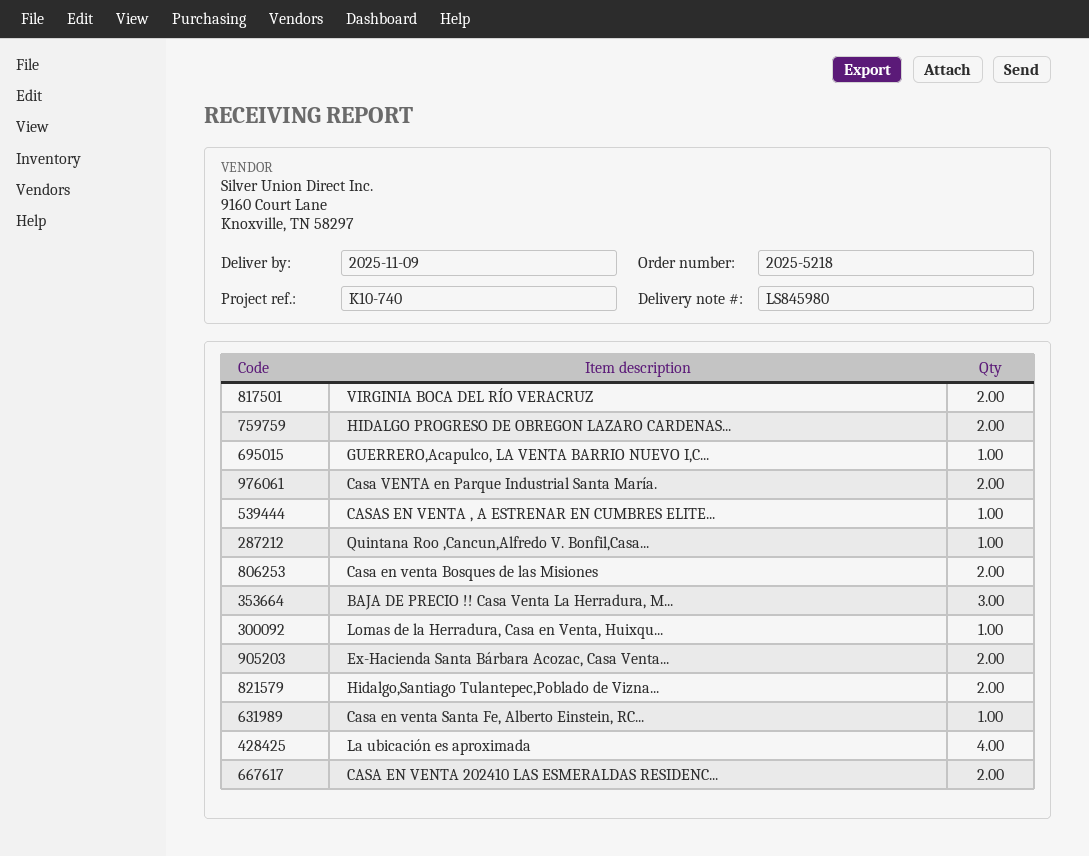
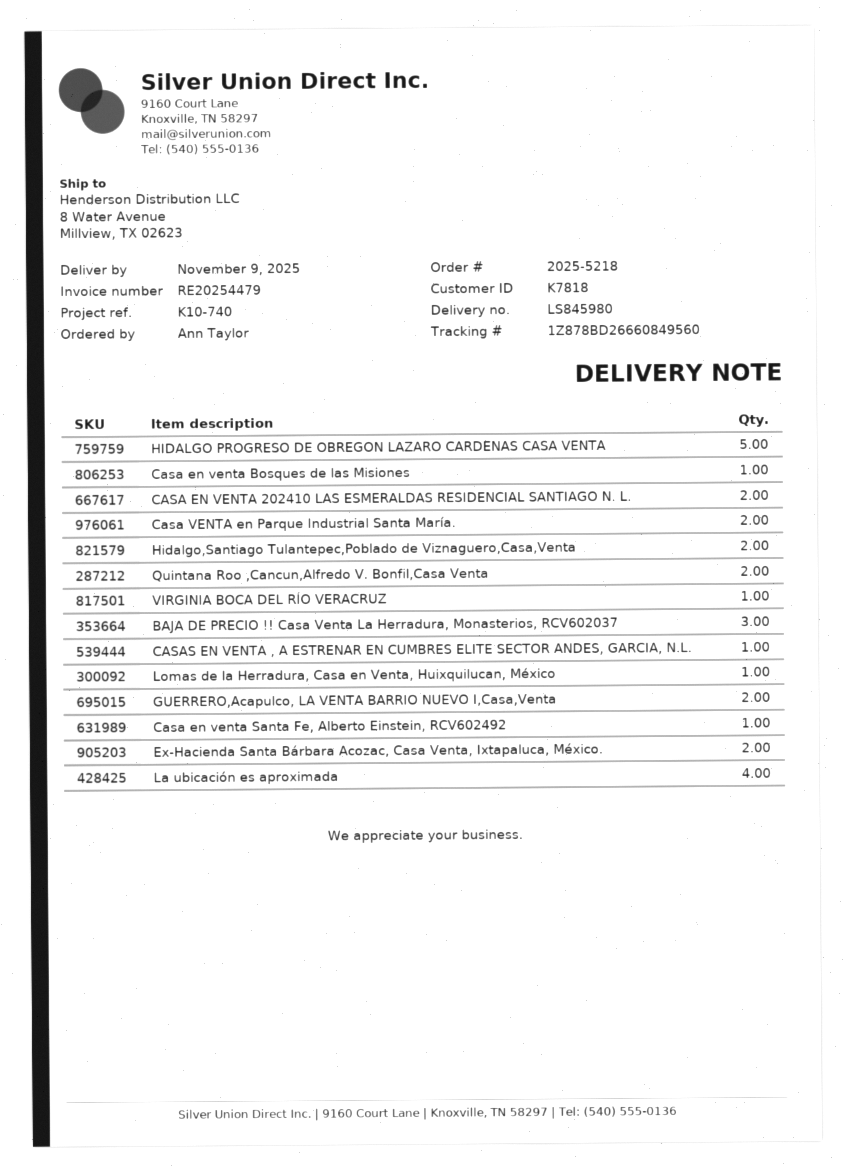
VIRGINIA BOCA DEL RÍO VERACRUZ: 2 -> 1
HIDALGO PROGRESO DE OBREGON LAZARO CARDENAS...: 2 -> 5
GUERRERO,Acapulco, LA VENTA BARRIO NUEVO I,C...: 1 -> 2
Quintana Roo ,Cancun,Alfredo V. Bonfil,Casa...: 1 -> 2
Casa en venta Bosques de las Misiones: 2 -> 1

